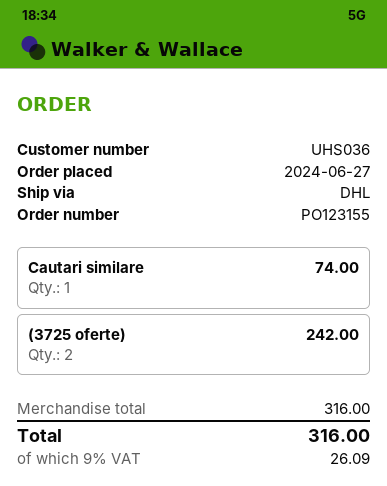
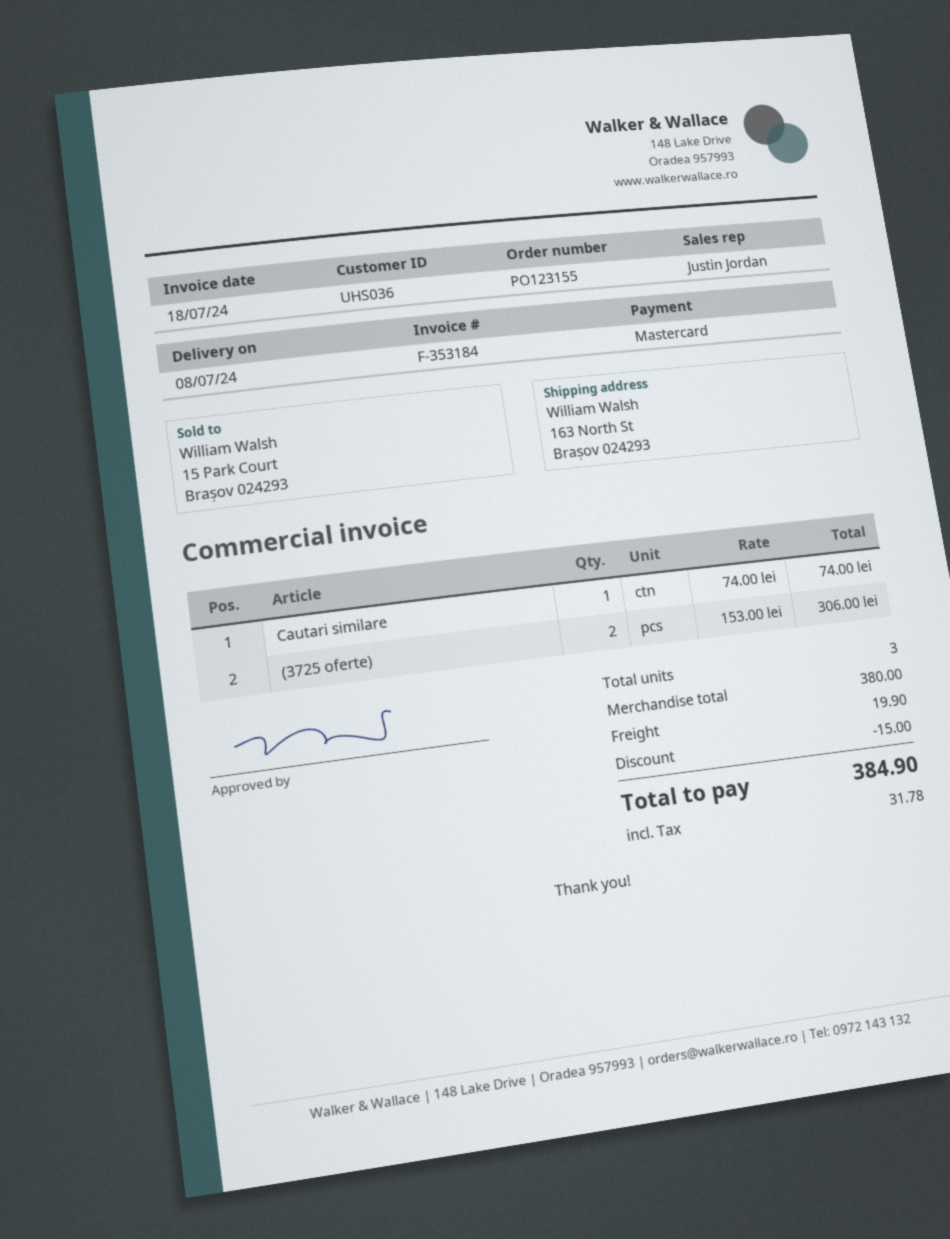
(3725 oferte): 2 for 242.00 -> 2 for 306.00
subtotal: 316.00 -> 380.00
discount: none -> 15.00
shipping: none -> 19.90
tax: 26.09 -> 31.78
total: 316.00 -> 384.90

